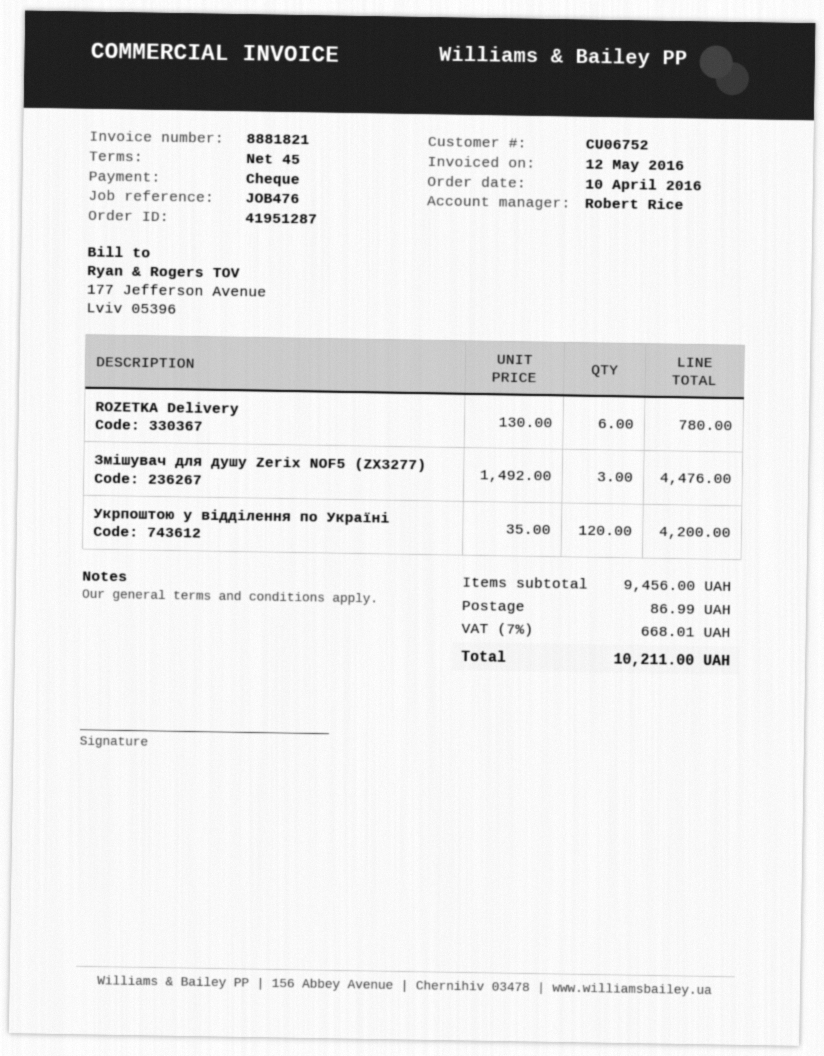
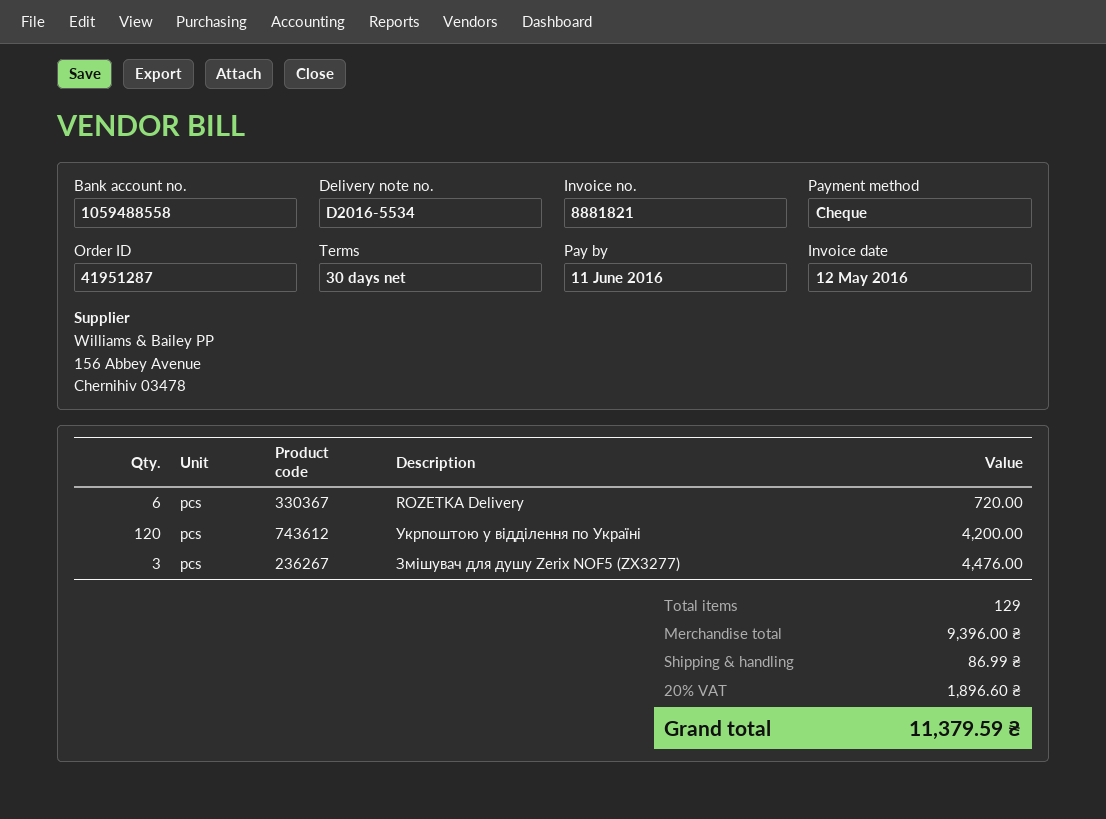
payment terms: 45 days -> 30 days
ROZETKA Delivery: 6 for 780.00 -> 6 for 720.00
subtotal: 9456.00 -> 9396.00
tax: 7% = 668.01 -> 20% = 1896.60
total: 10211.00 -> 11379.59

